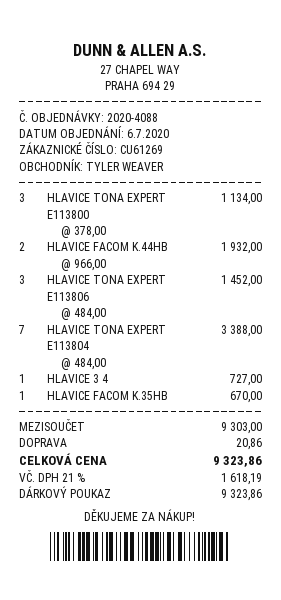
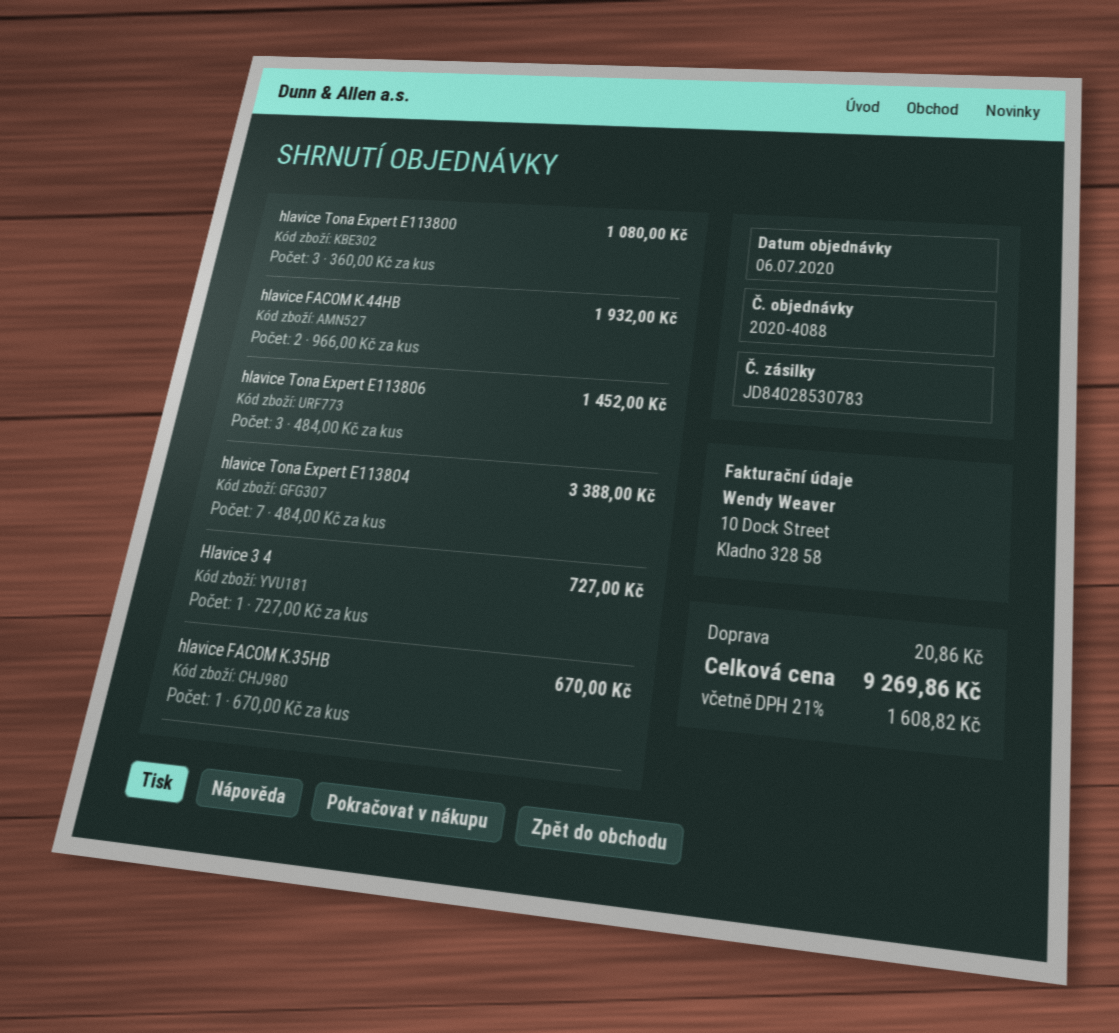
HLAVICE TONA EXPERT E113800: 3 x 378.00 = 1134.00 -> 3 x 360.00 = 1080.00
tax: 21% = 1618.19 -> 21% = 1608.82
total: 9323.86 -> 9269.86

